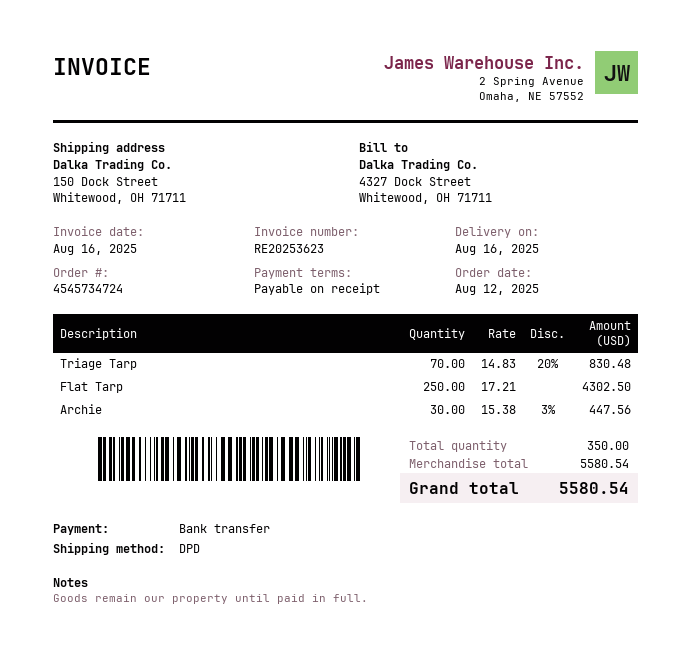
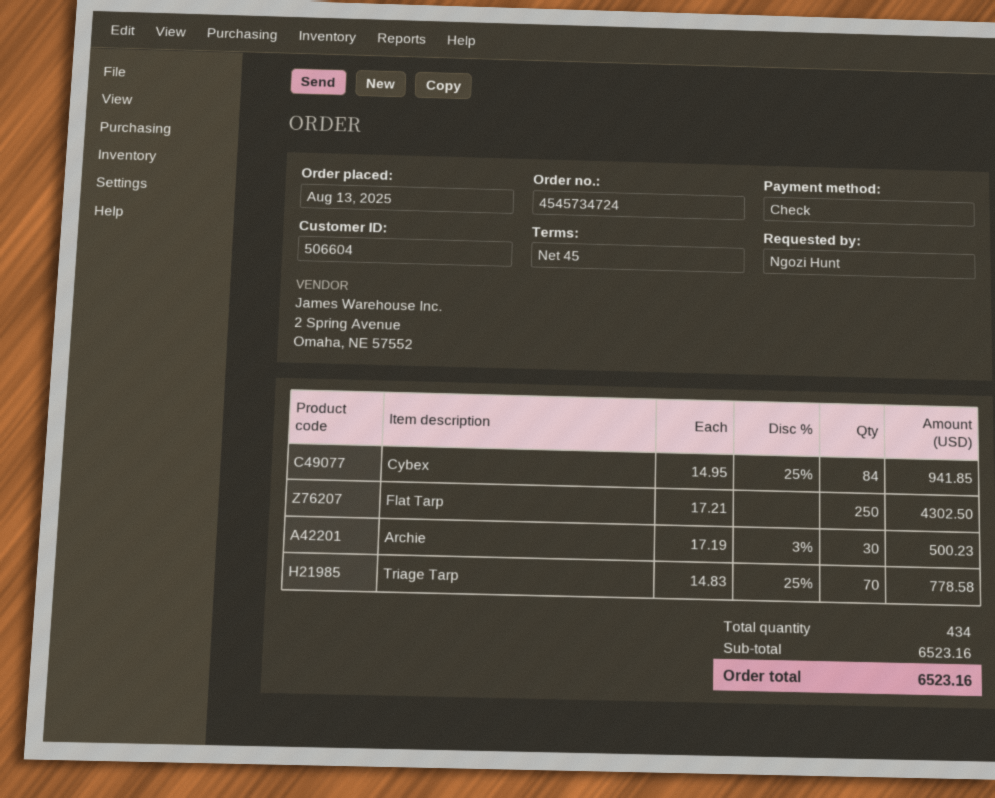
order date: 2025-08-12 -> 2025-08-13
payment terms: on receipt -> 45 days
payment method: bank transfer -> cheque
Triage Tarp: 70 x 14.83 - 20% = 830.48 -> 70 x 14.83 - 25% = 778.58
Archie: 30 x 15.38 - 3% = 447.56 -> 30 x 17.19 - 3% = 500.23
Cybex: none -> 84 x 14.95 - 25% = 941.85
total quantity: 350 -> 434
subtotal: 5580.54 -> 6523.16
total: 5580.54 -> 6523.16

